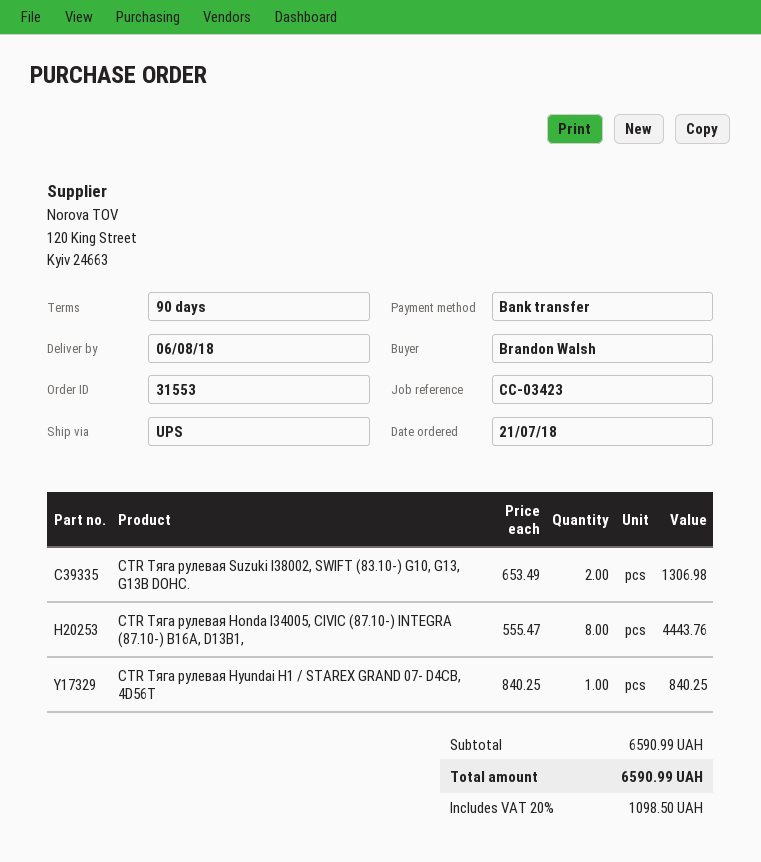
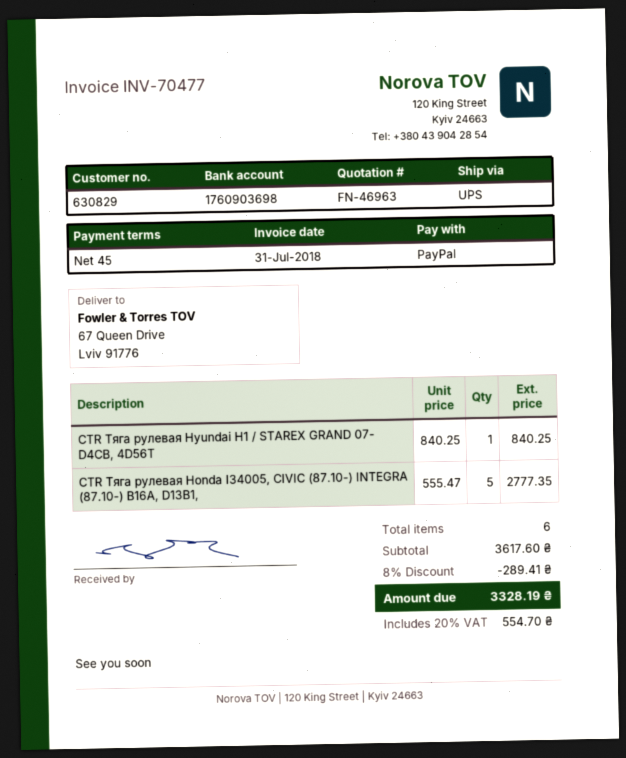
payment terms: 90 days -> 45 days
payment method: bank transfer -> PayPal
CTR Тяга рулевая Suzuki I38002, SWIFT (83.10-) G10, G13, G13B DOHC.: 2 x 653.49 = 1306.98 -> none
CTR Тяга рулевая Honda I34005, CIVIC (87.10-) INTEGRA (87.10-) B16A, D13B1,: 8 x 555.47 = 4443.76 -> 5 x 555.47 = 2777.35
subtotal: 6590.99 -> 3617.60
discount: none -> 8% = 289.41
tax: 20% = 1098.50 -> 20% = 554.70
total: 6590.99 -> 3328.19

